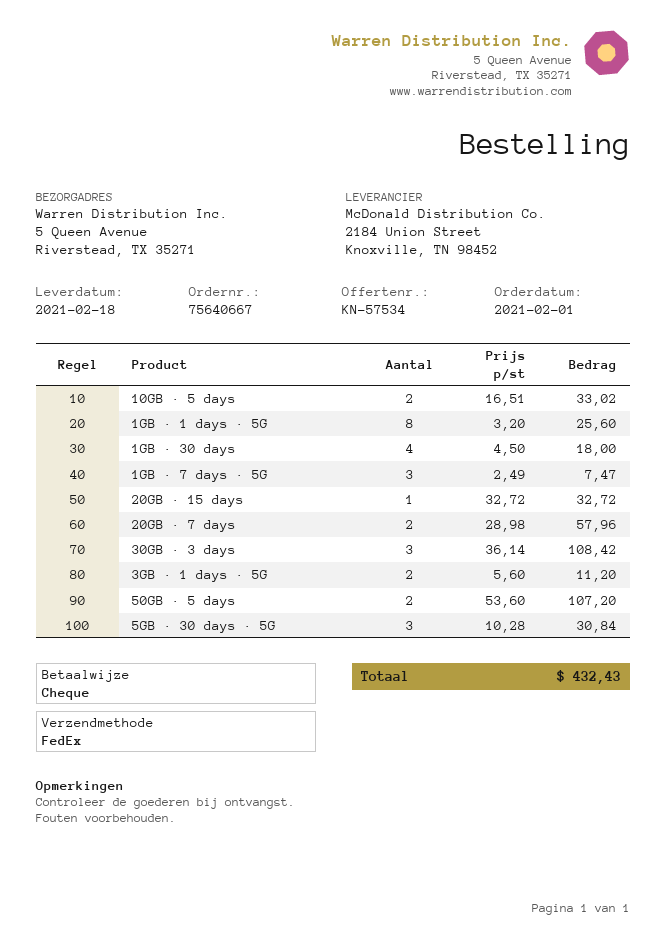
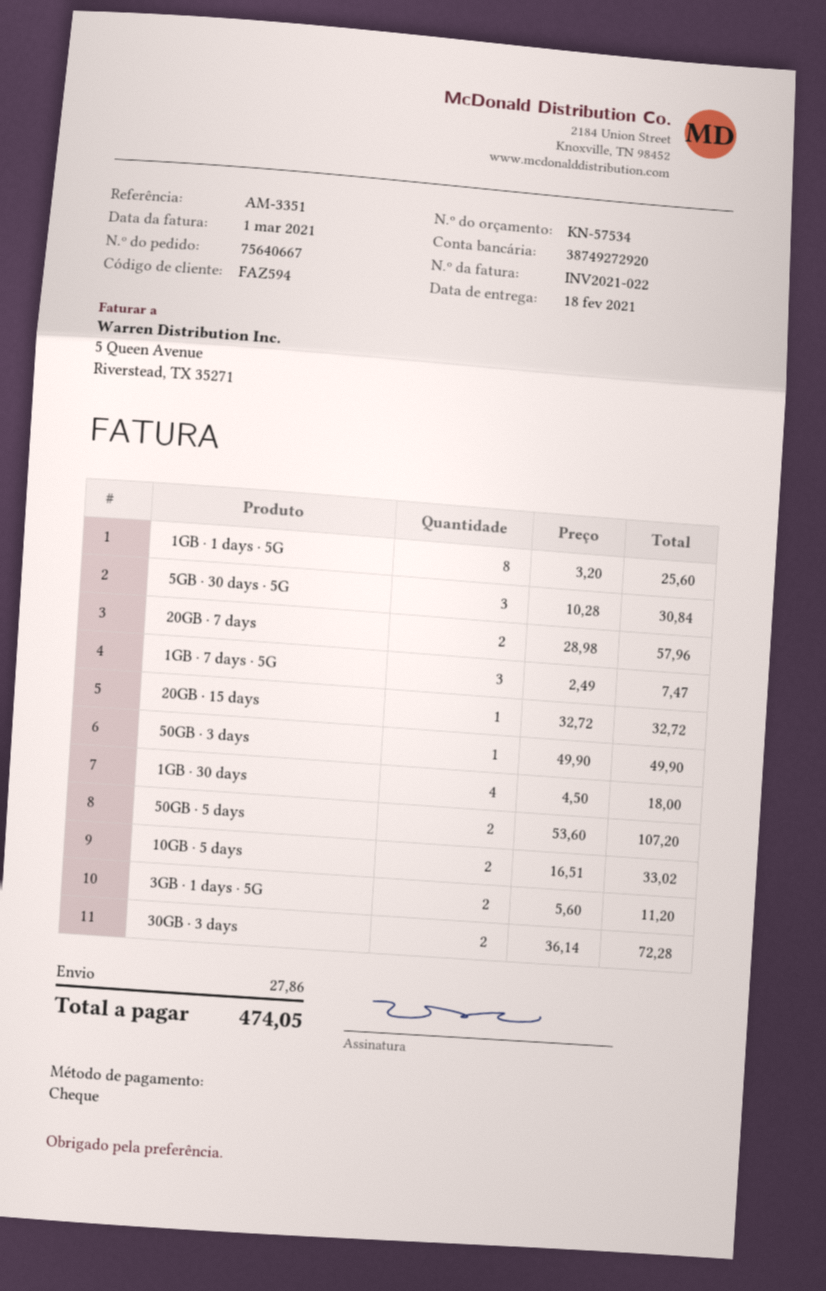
30GB · 3 days: 3 x 36.14 = 108.42 -> 2 x 36.14 = 72.28
50GB · 3 days: none -> 1 x 49.90 = 49.90
shipping: none -> 27.86
total: 432.43 -> 474.05

